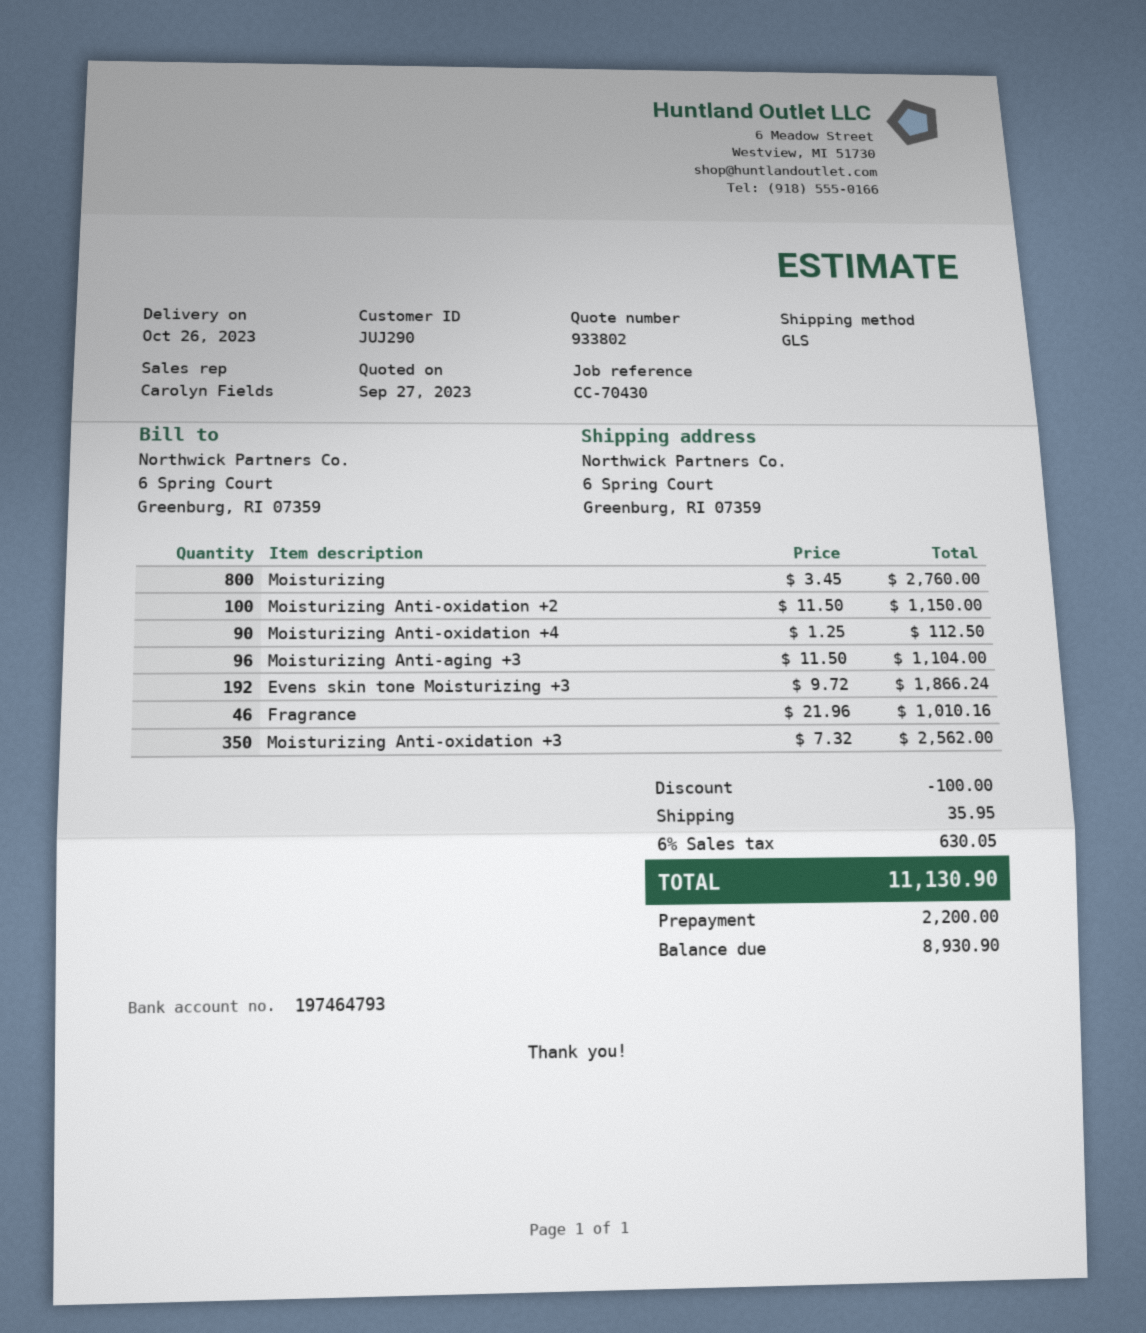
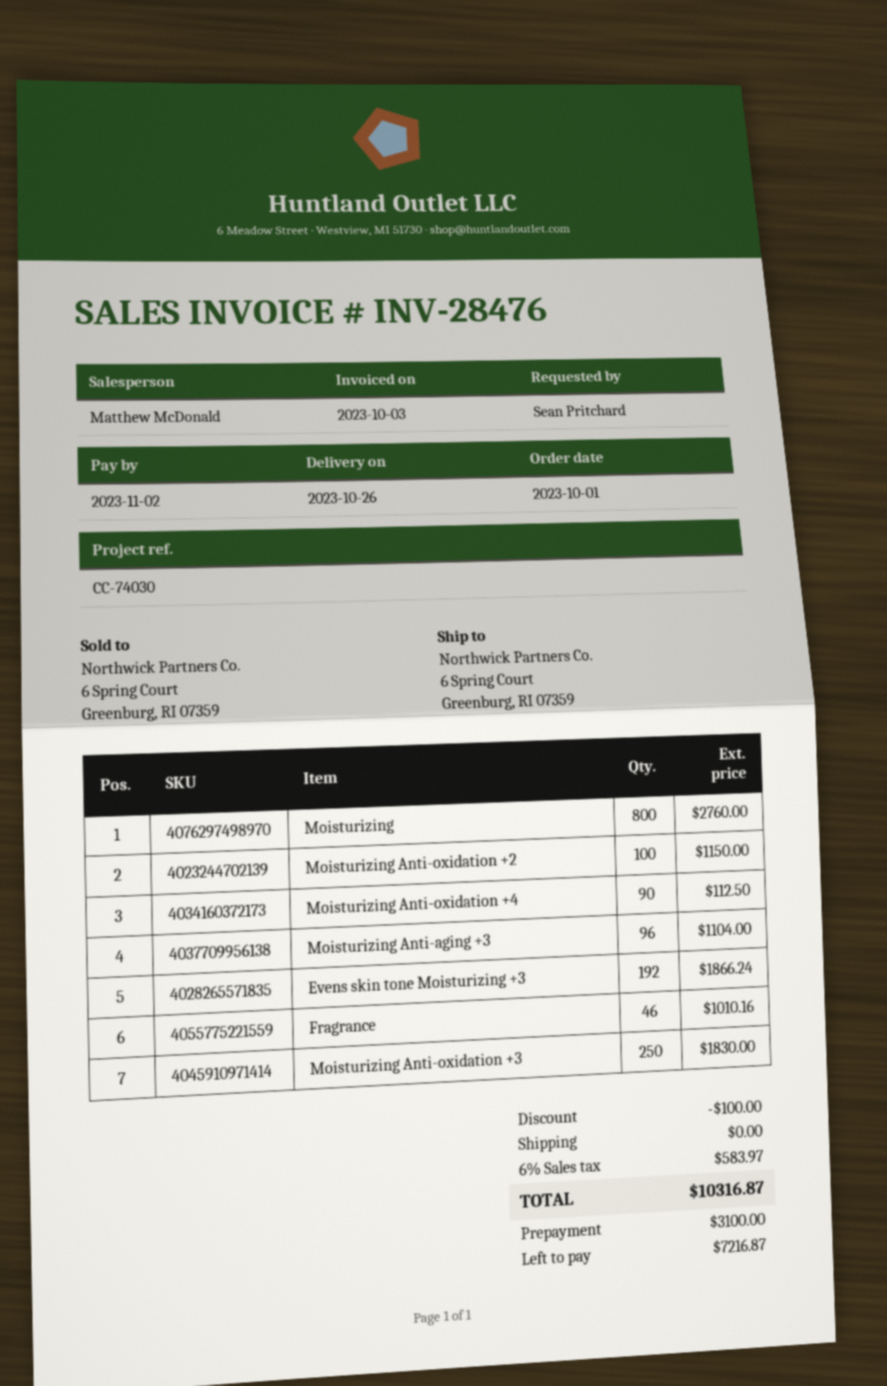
reference: CC-70430 -> CC-74030
sales rep: Carolyn Fields -> Matthew McDonald
Moisturizing Anti-oxidation +3: 350 for 2562.00 -> 250 for 1830.00
shipping: 35.95 -> 0.00
tax: 6% = 630.05 -> 6% = 583.97
total: 11130.90 -> 10316.87
deposit: 2200.00 -> 3100.00
balance: 8930.90 -> 7216.87

